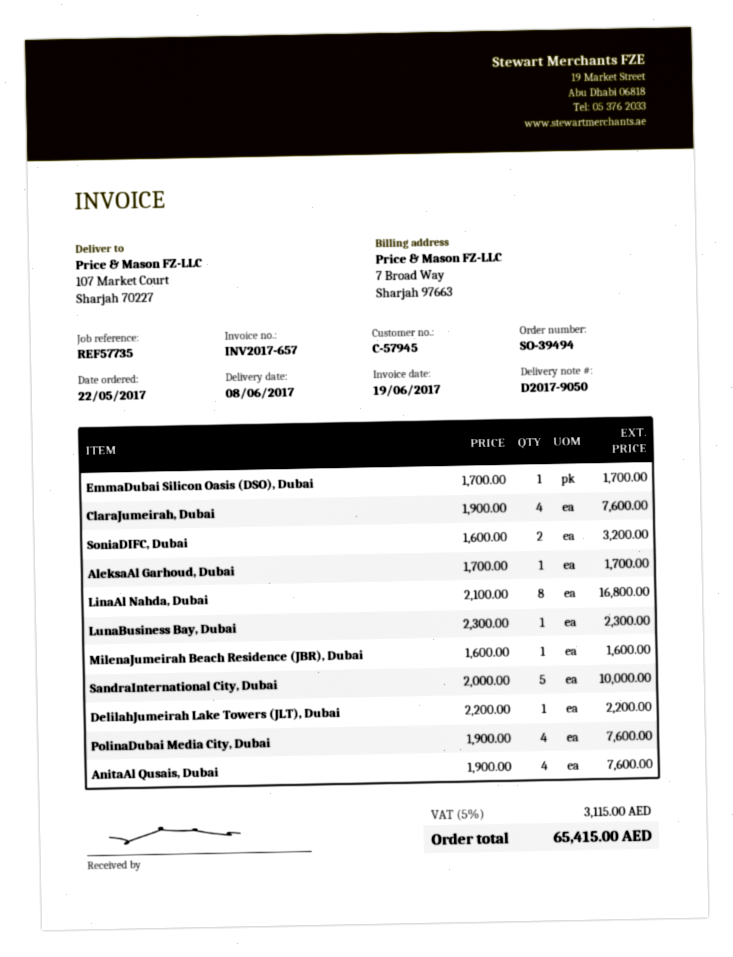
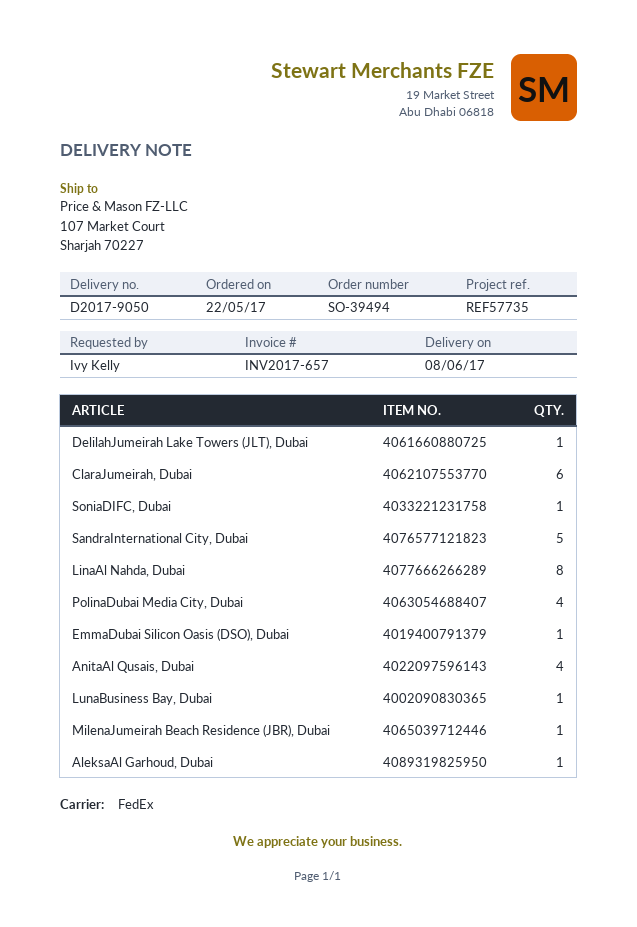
ClaraJumeirah, Dubai: 4 -> 6
SoniaDIFC, Dubai: 2 -> 1

